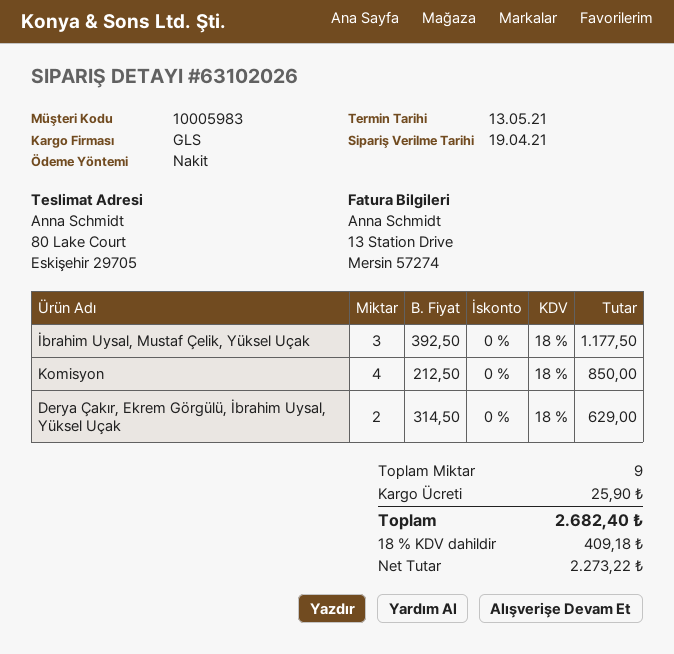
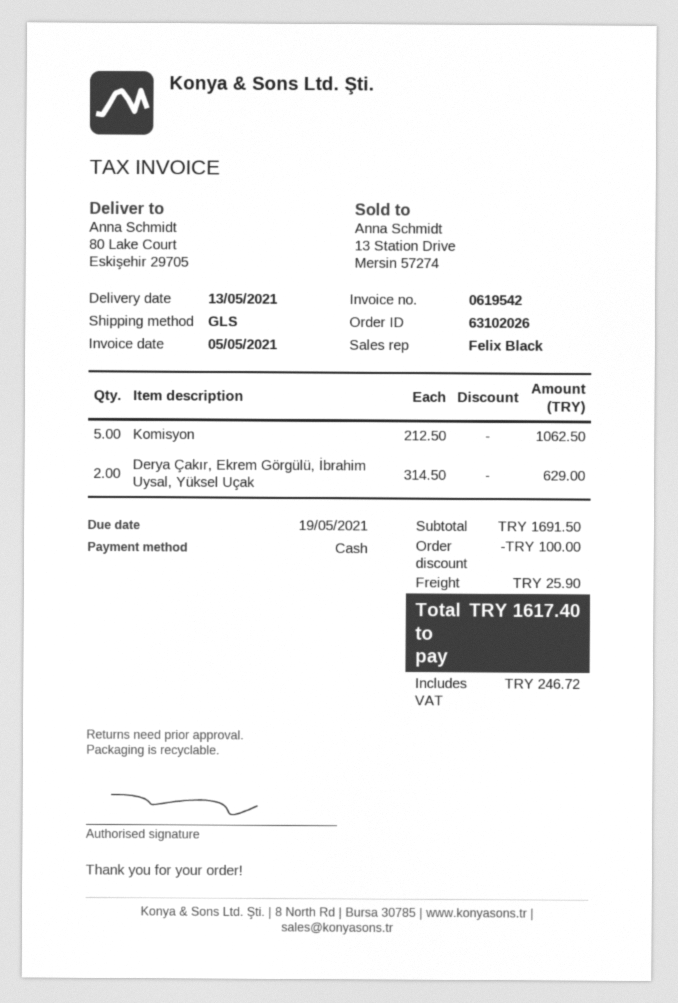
İbrahim Uysal, Mustaf Çelik, Yüksel Uçak: 3 x 392.50 = 1177.50 -> none
Komisyon: 4 x 212.50 = 850.00 -> 5 x 212.50 = 1062.50
discount: none -> 100.00
tax: 409.18 -> 246.72
total: 2682.40 -> 1617.40

